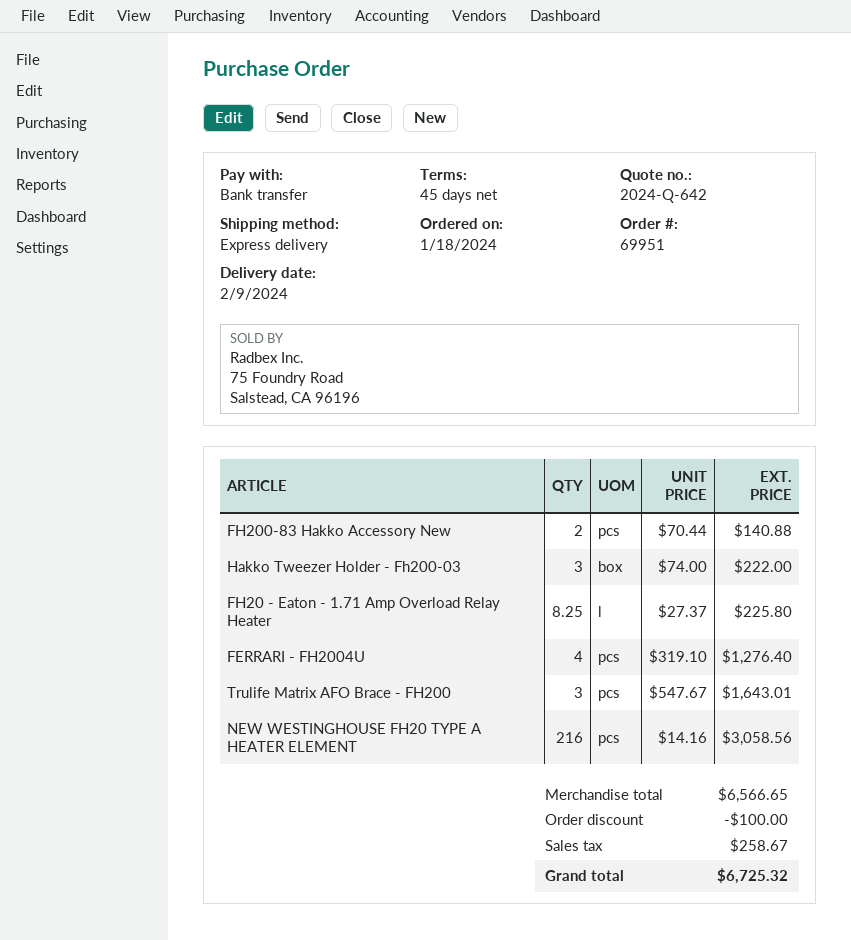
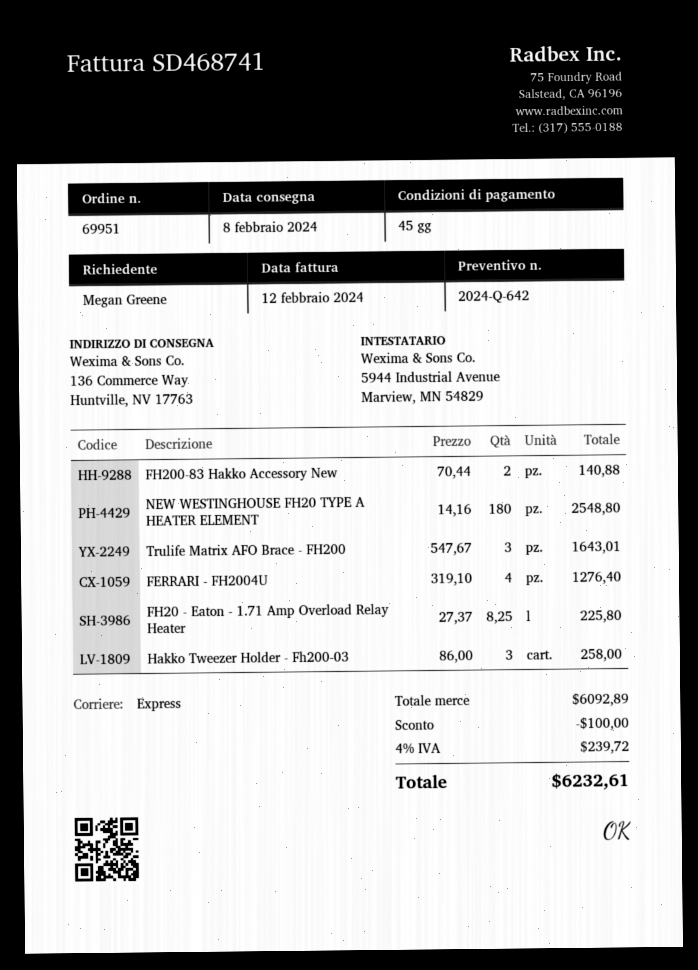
delivery date: 2024-02-09 -> 2024-02-08
Hakko Tweezer Holder - Fh200-03: 3 x 74.00 = 222.00 -> 3 x 86.00 = 258.00
NEW WESTINGHOUSE FH20 TYPE A HEATER ELEMENT: 216 x 14.16 = 3058.56 -> 180 x 14.16 = 2548.80
subtotal: 6566.65 -> 6092.89
tax: 258.67 -> 239.72
total: 6725.32 -> 6232.61

